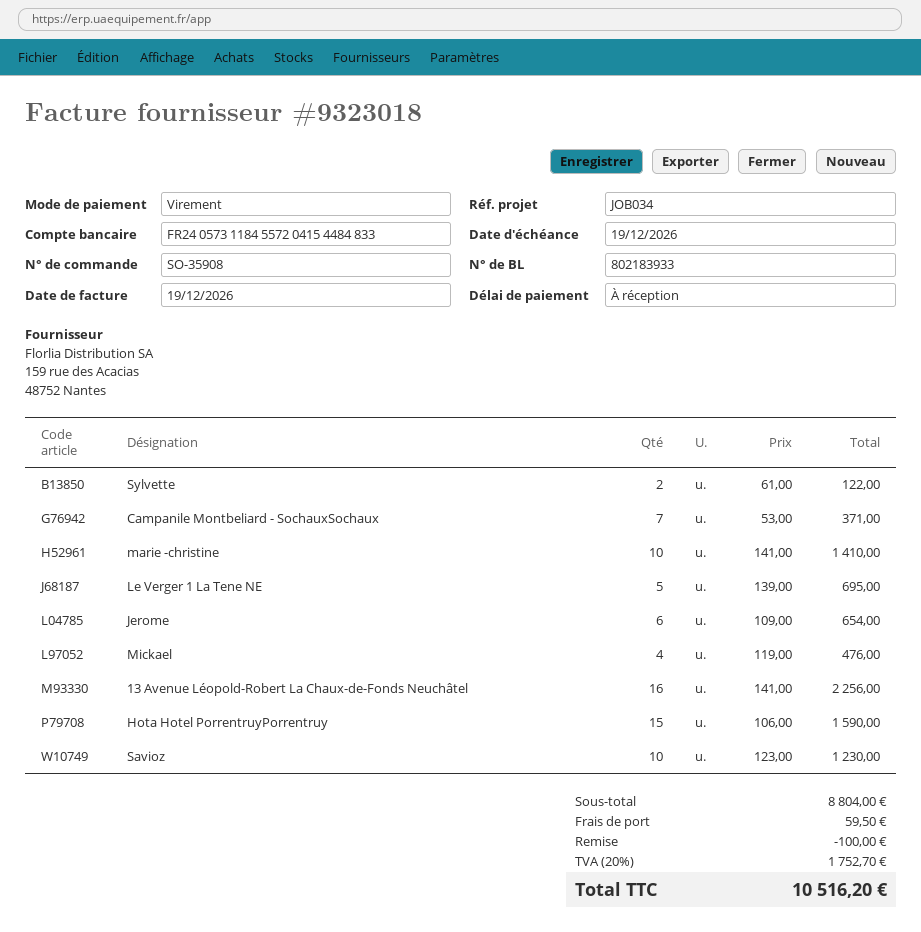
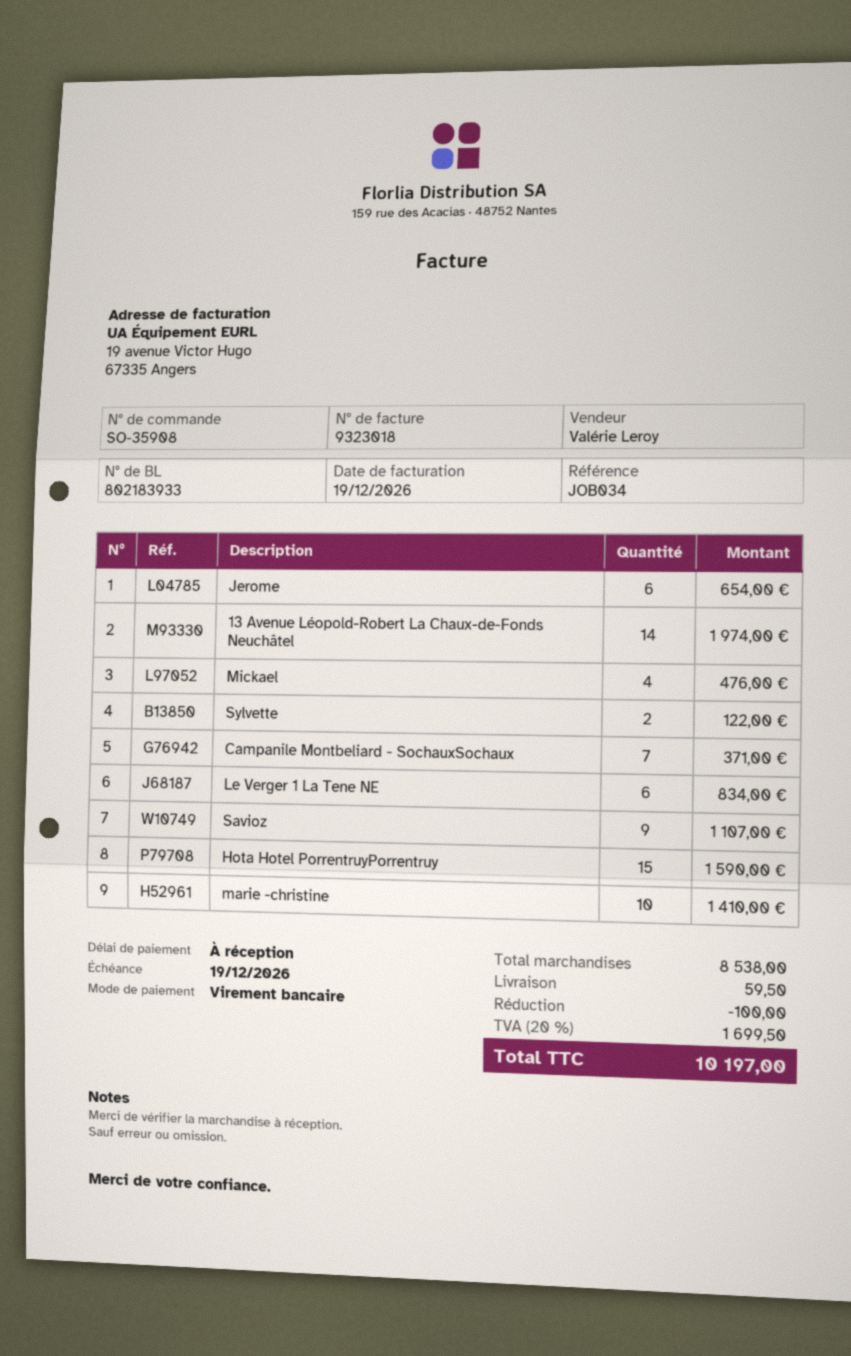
Le Verger 1 La Tene NE: 5 for 695.00 -> 6 for 834.00
13 Avenue Léopold-Robert La Chaux-de-Fonds Neuchâtel: 16 for 2256.00 -> 14 for 1974.00
Savioz: 10 for 1230.00 -> 9 for 1107.00
subtotal: 8804.00 -> 8538.00
tax: 20% = 1752.70 -> 20% = 1699.50
total: 10516.20 -> 10197.00

